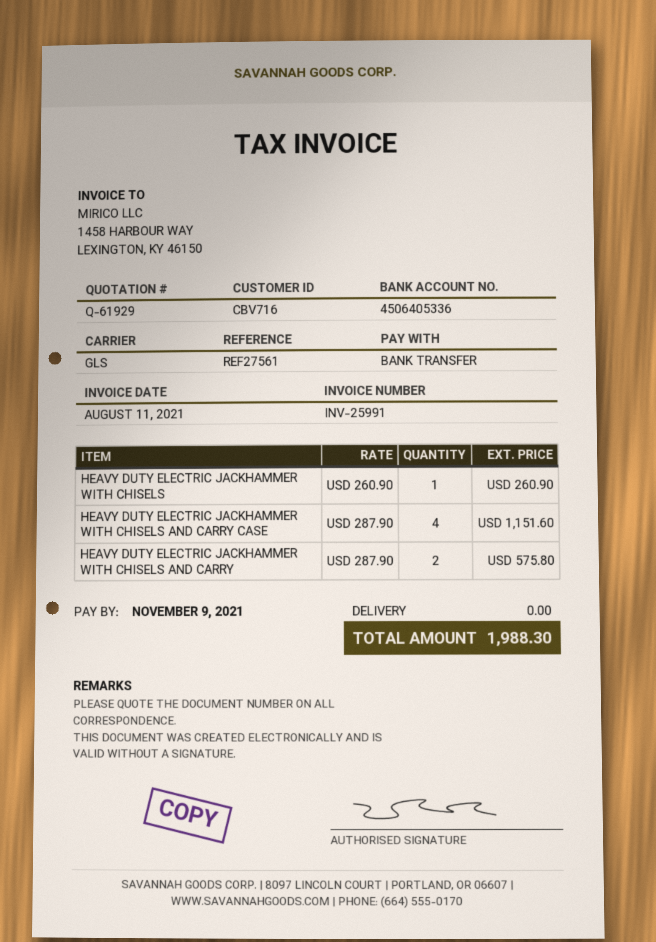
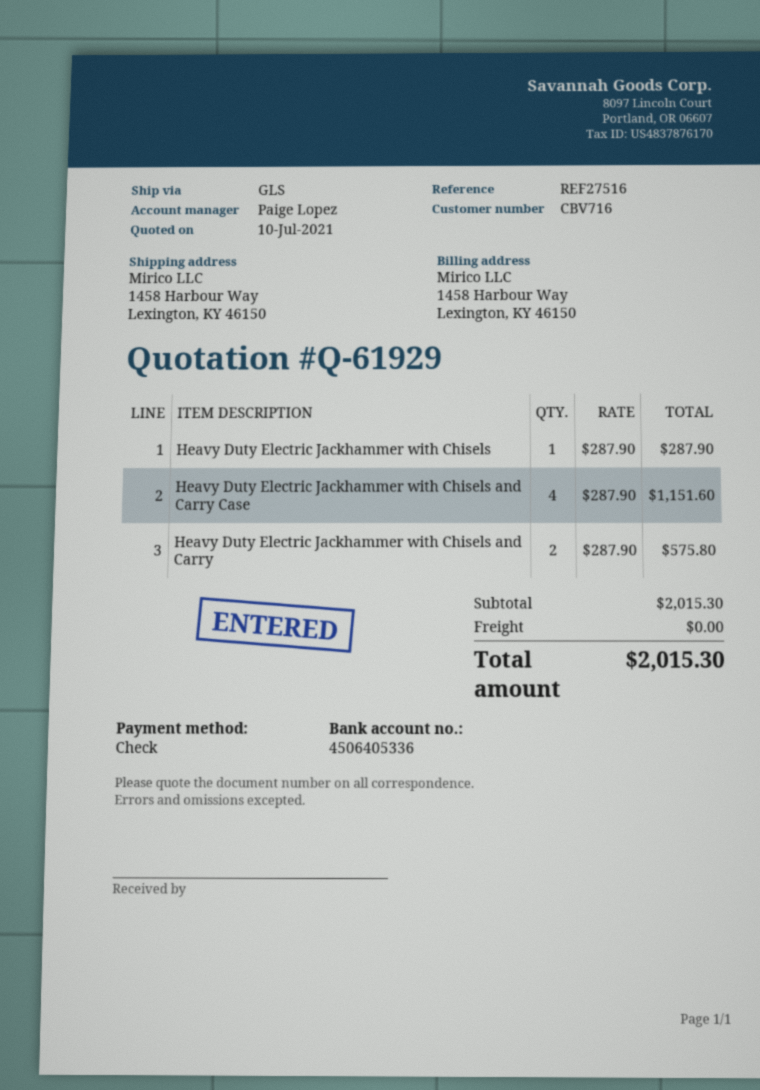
reference: REF27561 -> REF27516
payment method: bank transfer -> cheque
HEAVY DUTY ELECTRIC JACKHAMMER WITH CHISELS: 1 x 260.90 = 260.90 -> 1 x 287.90 = 287.90
total: 1988.30 -> 2015.30

